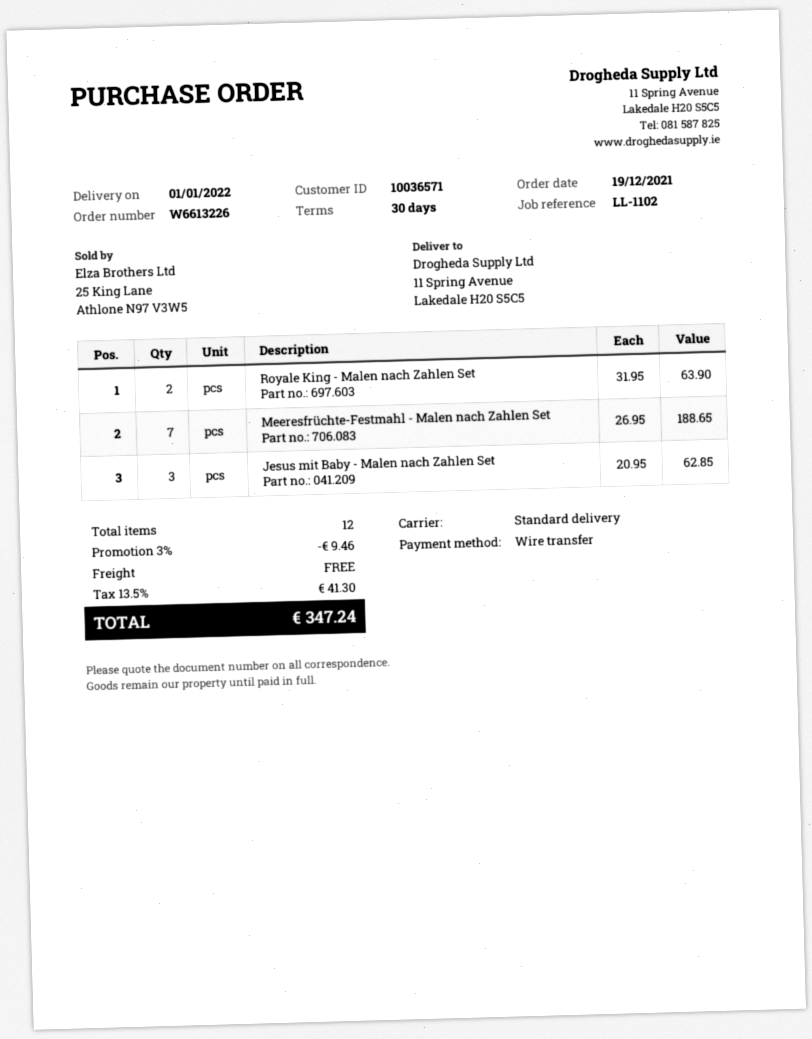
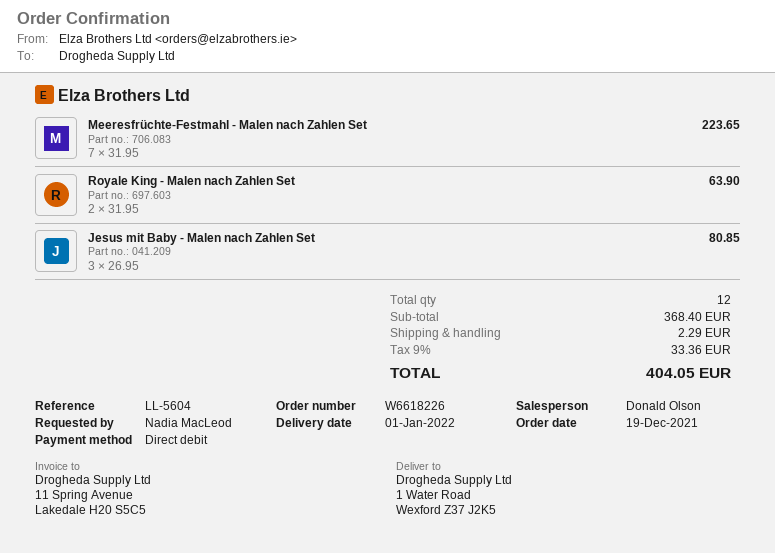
order number: W6613226 -> W6618226
reference: LL-1102 -> LL-5604
payment method: bank transfer -> direct debit
ship to: 11 Spring Avenue, Lakedale H20 S5C5 -> 1 Water Road, Wexford Z37 J2K5
Meeresfrüchte-Festmahl - Malen nach Zahlen Set: 7 x 26.95 = 188.65 -> 7 x 31.95 = 223.65
Jesus mit Baby - Malen nach Zahlen Set: 3 x 20.95 = 62.85 -> 3 x 26.95 = 80.85
discount: 3% = 9.46 -> none
shipping: 0.00 -> 2.29
tax: 13.5% = 41.30 -> 9% = 33.36
total: 347.24 -> 404.05

